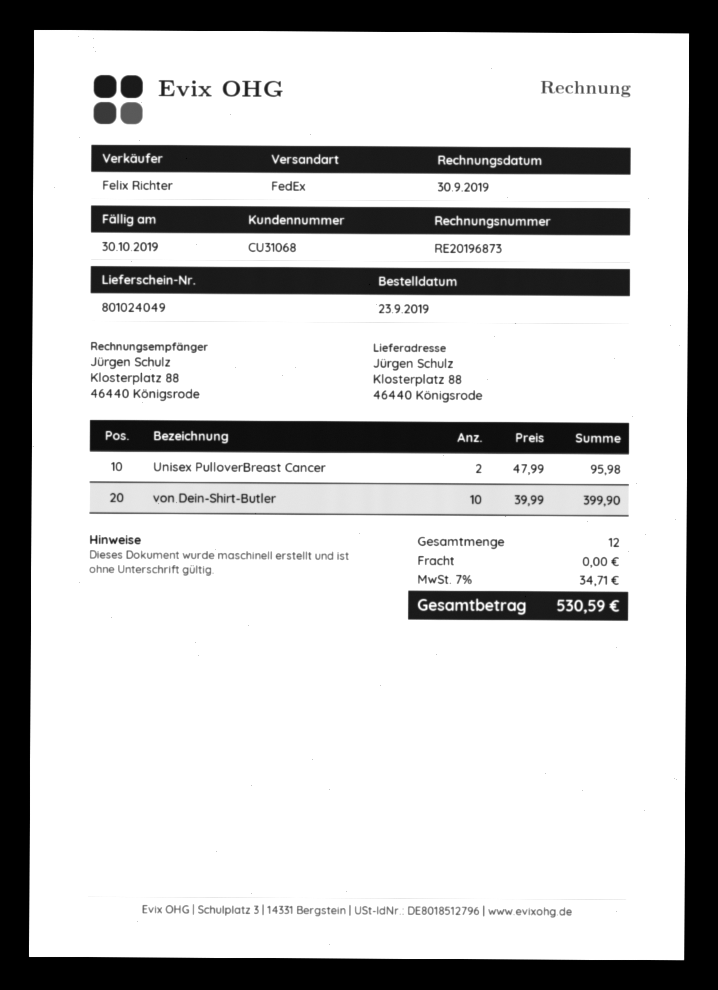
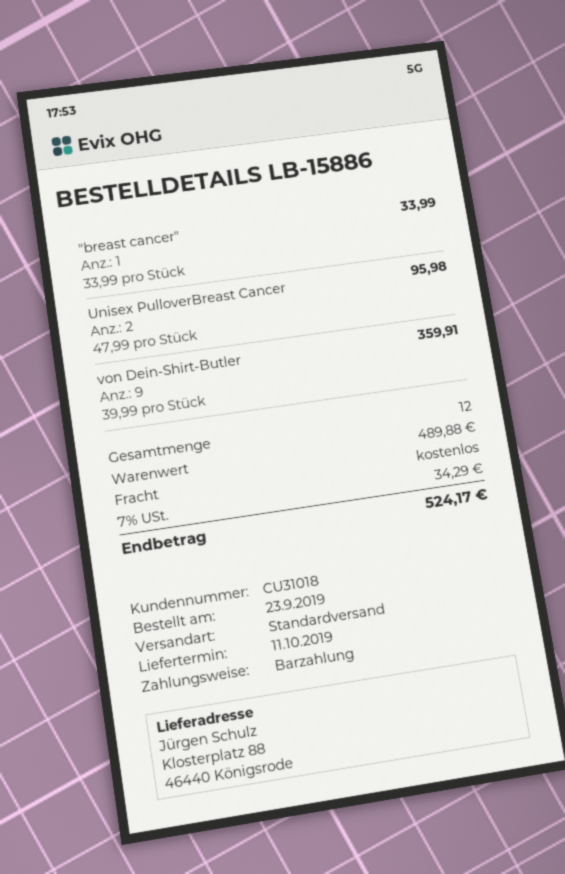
customer number: CU31068 -> CU31018
shipping method: FedEx -> standard
von Dein-Shirt-Butler: 10 x 39.99 = 399.90 -> 9 x 39.99 = 359.91
"breast cancer": none -> 1 x 33.99 = 33.99
tax: 7% = 34.71 -> 7% = 34.29
total: 530.59 -> 524.17

